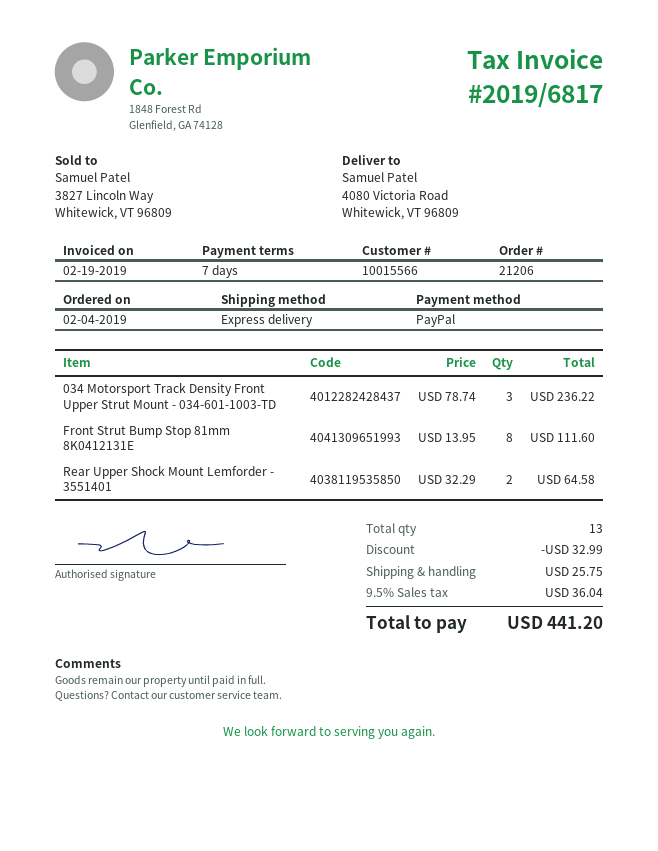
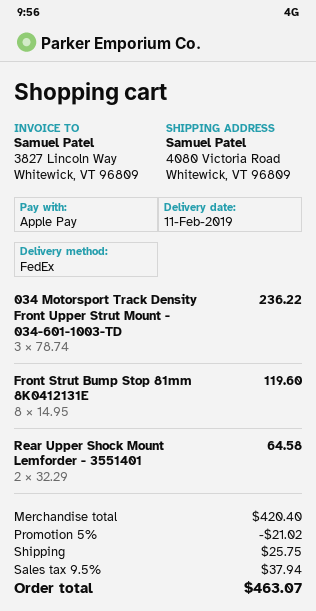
payment method: PayPal -> Apple Pay
shipping method: express -> FedEx
Front Strut Bump Stop 81mm 8K0412131E: 8 x 13.95 = 111.60 -> 8 x 14.95 = 119.60
discount: 32.99 -> 21.02
tax: 9.5% = 36.04 -> 9.5% = 37.94
total: 441.20 -> 463.07

